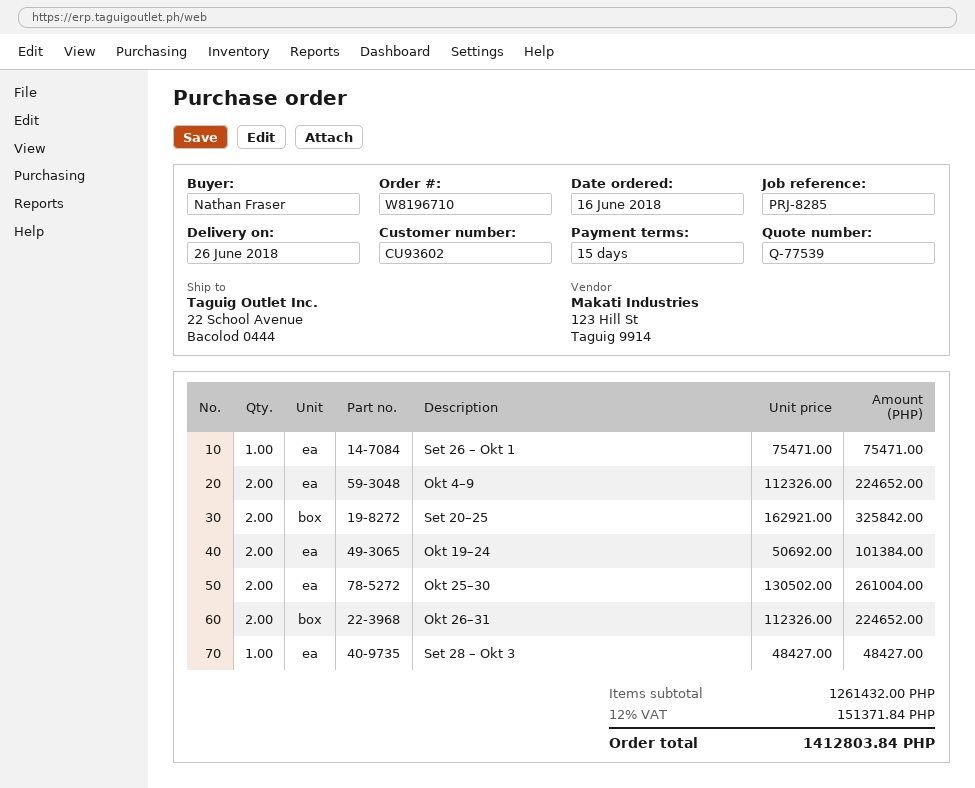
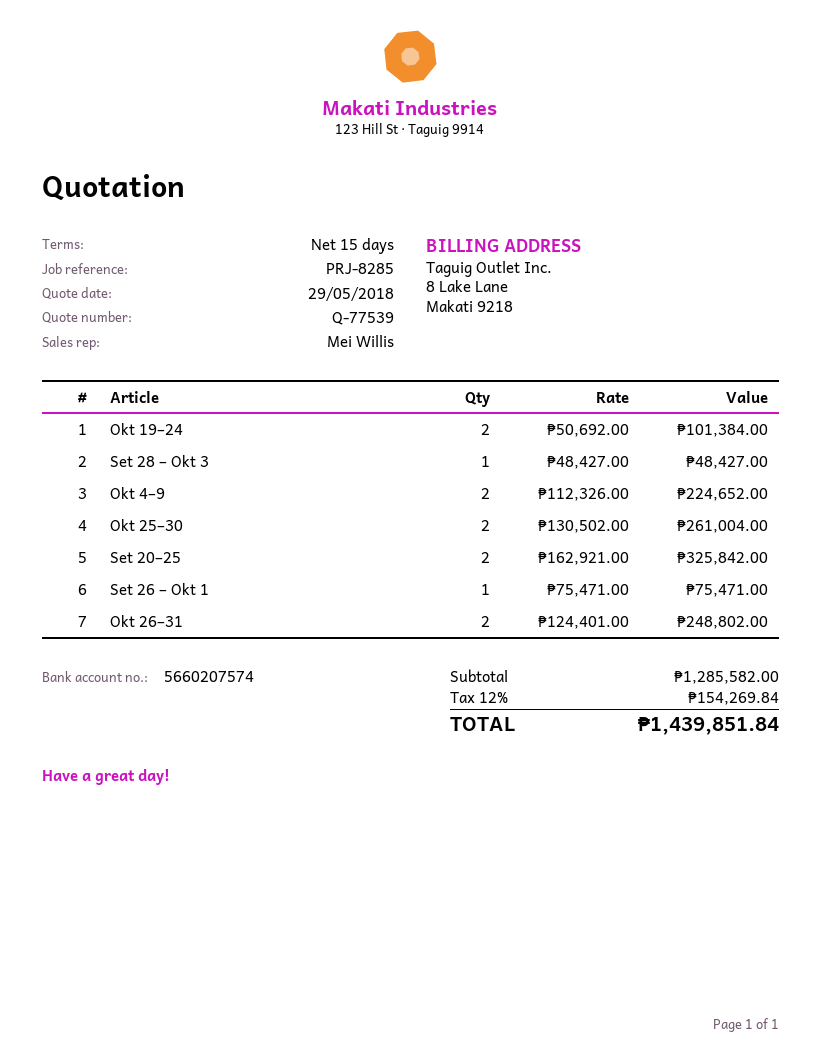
Okt 26–31: 2 x 112326.00 = 224652.00 -> 2 x 124401.00 = 248802.00
subtotal: 1261432.00 -> 1285582.00
tax: 12% = 151371.84 -> 12% = 154269.84
total: 1412803.84 -> 1439851.84

